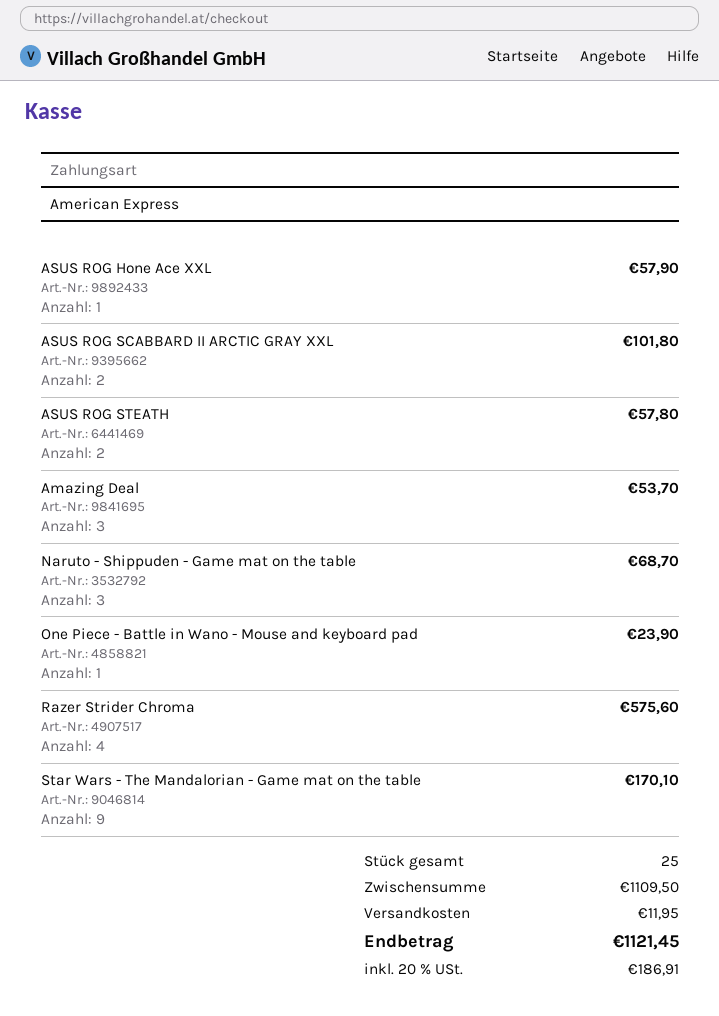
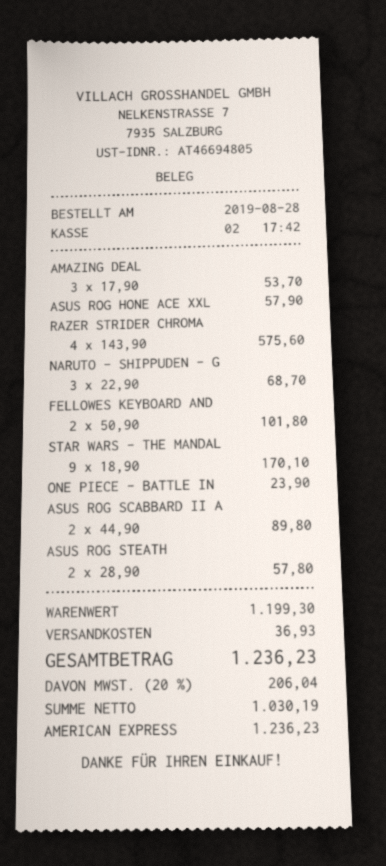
ASUS ROG SCABBARD II ARCTIC GRAY XXL: 2 for 101.80 -> 2 for 89.80
FELLOWES KEYBOARD AND: none -> 2 for 101.80
subtotal: 1109.50 -> 1199.30
shipping: 11.95 -> 36.93
tax: 20% = 186.91 -> 20% = 206.04
total: 1121.45 -> 1236.23

